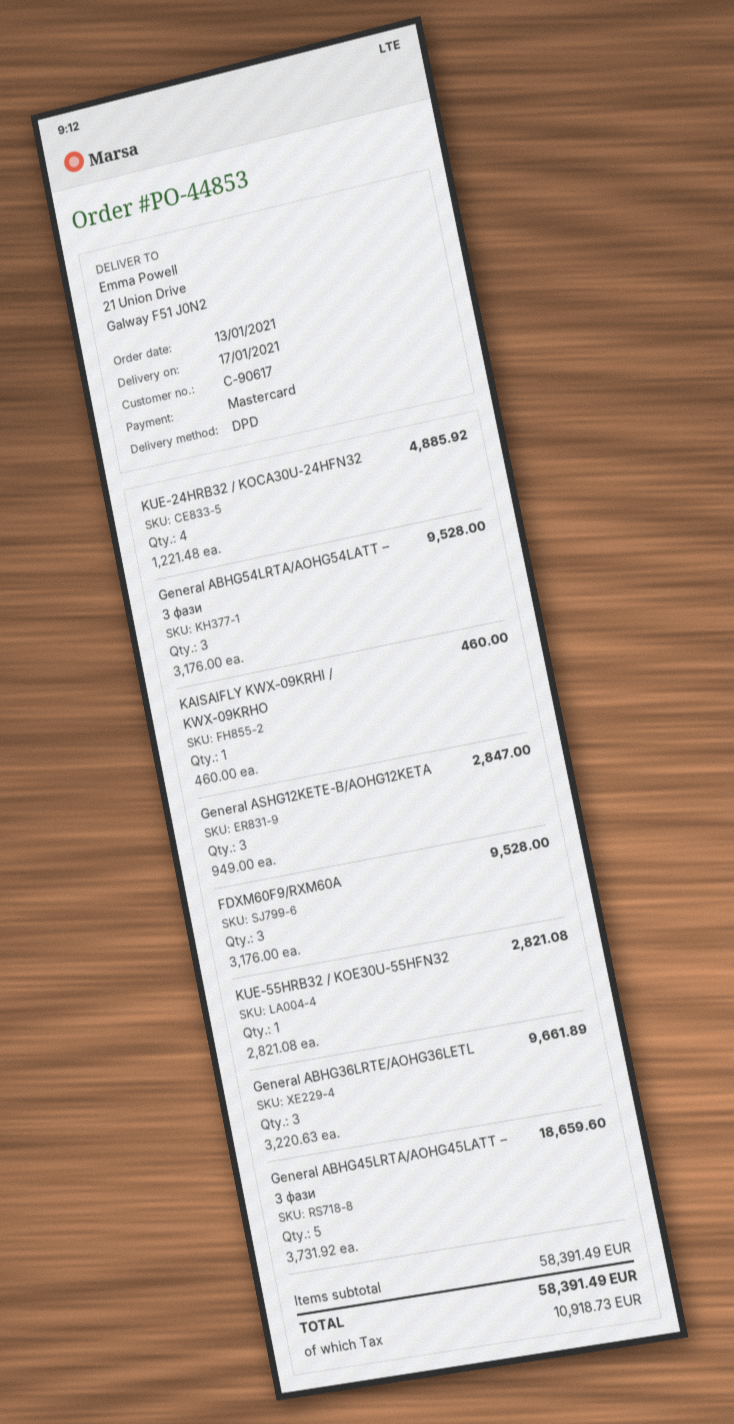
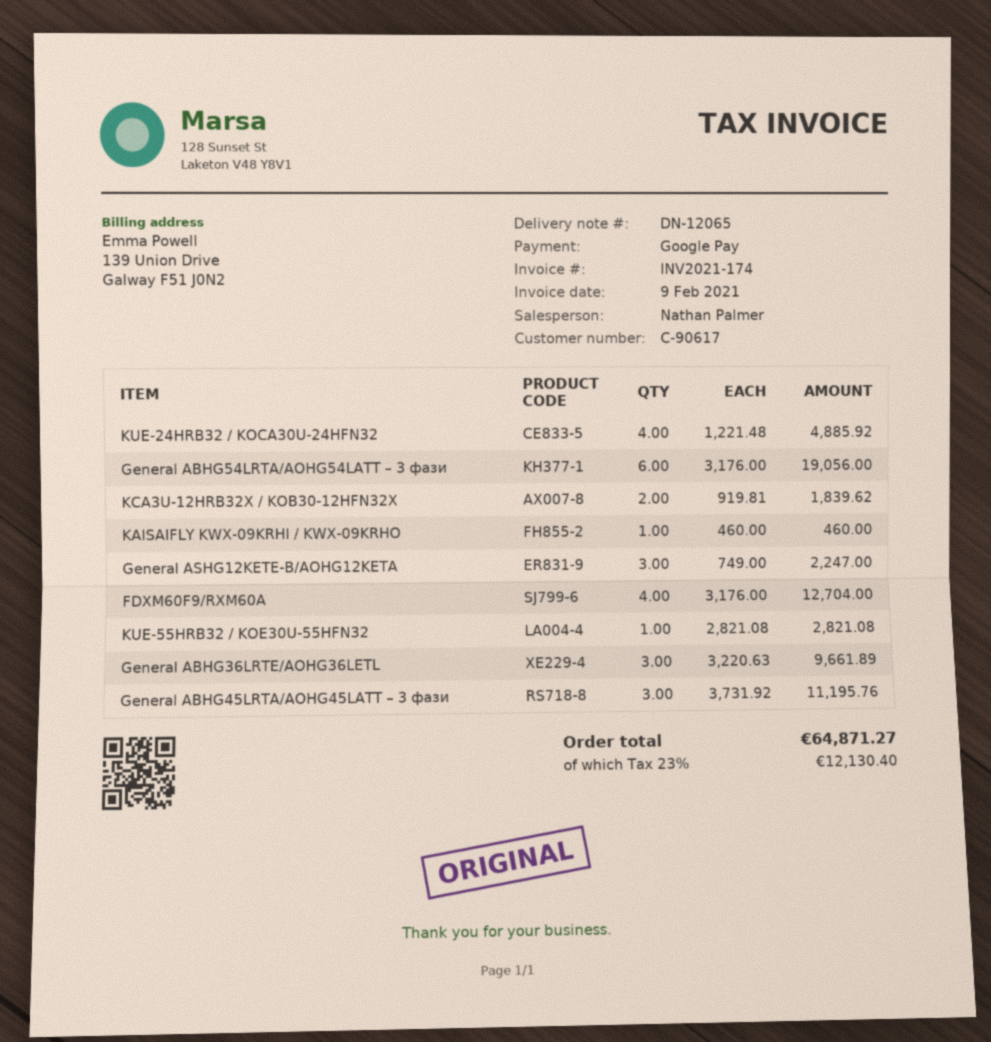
payment method: Mastercard -> Google Pay
General ABHG54LRTA/AOHG54LАТТ – 3 фази: 3 x 3176.00 = 9528.00 -> 6 x 3176.00 = 19056.00
General ASHG12KETE-B/AOHG12KETA: 3 x 949.00 = 2847.00 -> 3 x 749.00 = 2247.00
FDXM60F9/RXM60A: 3 x 3176.00 = 9528.00 -> 4 x 3176.00 = 12704.00
General ABHG45LRTA/AOHG45LАТТ – 3 фази: 5 x 3731.92 = 18659.60 -> 3 x 3731.92 = 11195.76
KCA3U-12HRB32X / KOB30-12HFN32X: none -> 2 x 919.81 = 1839.62
tax: 10918.73 -> 12130.40
total: 58391.49 -> 64871.27

